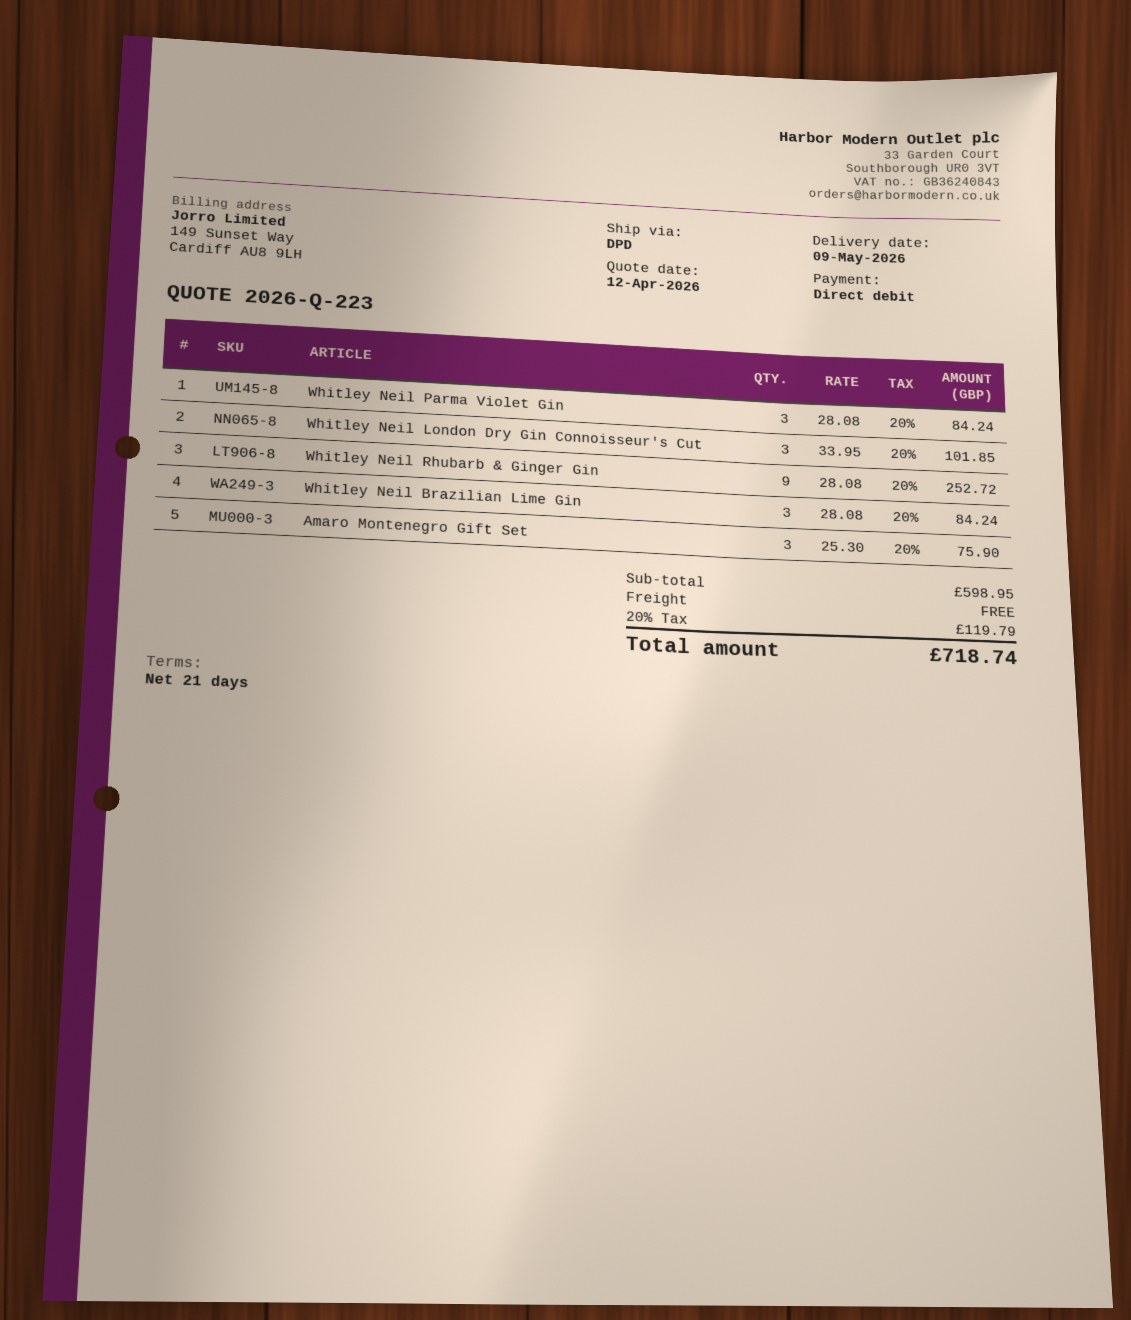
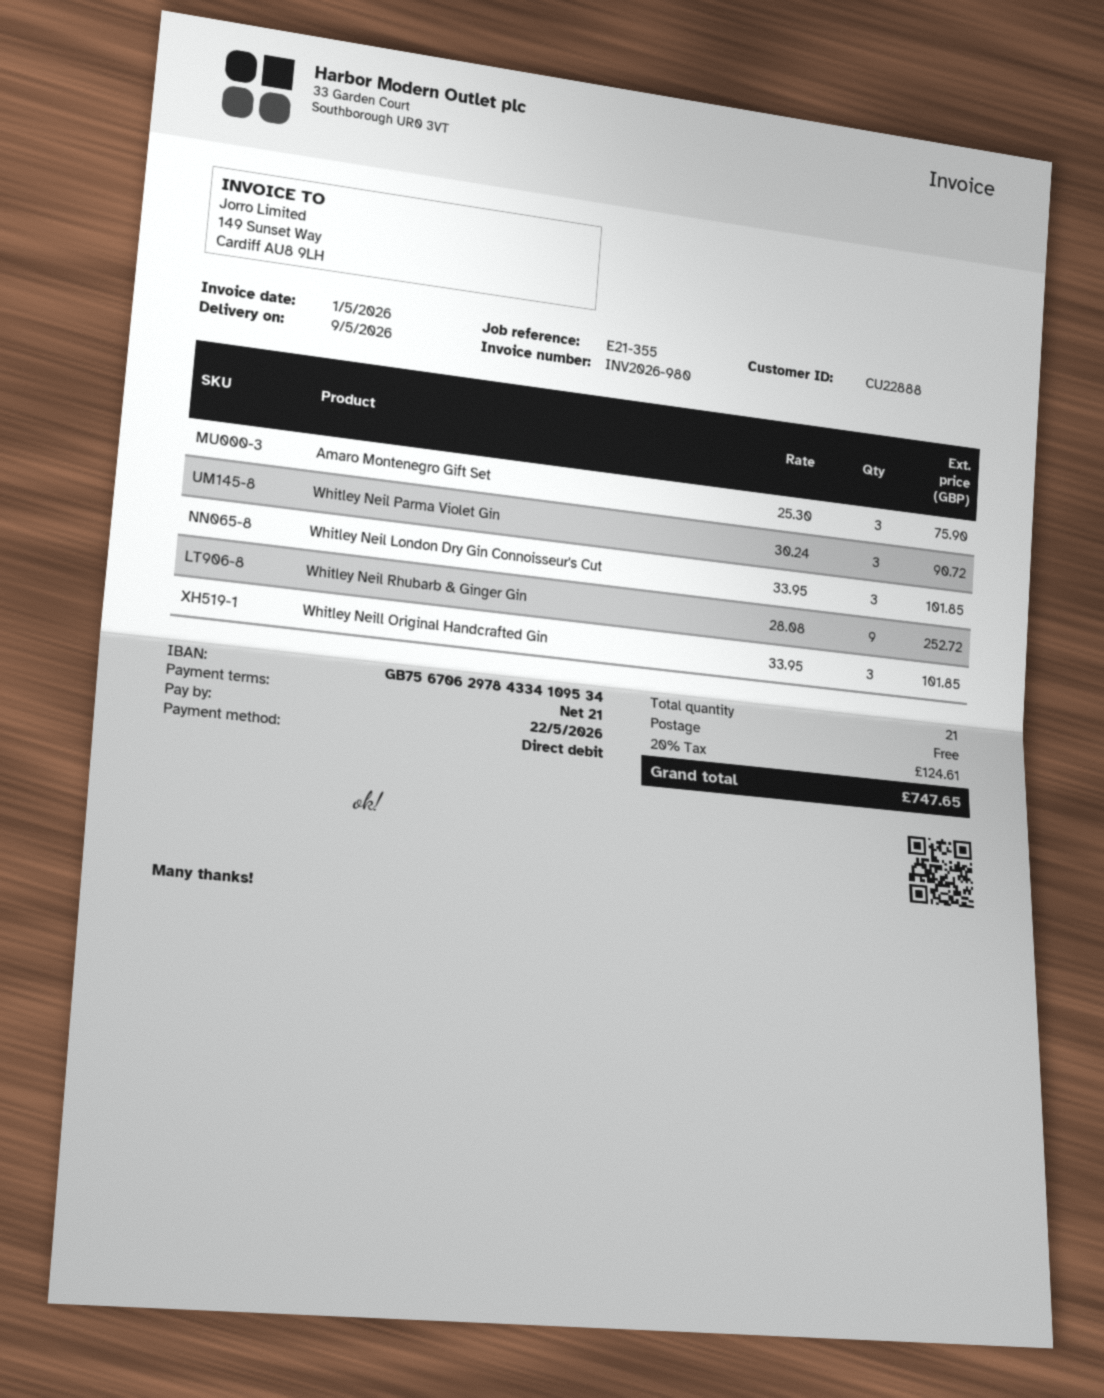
Whitley Neil Parma Violet Gin: 3 x 28.08 = 84.24 -> 3 x 30.24 = 90.72
Whitley Neil Brazilian Lime Gin: 3 x 28.08 = 84.24 -> none
Whitley Neill Original Handcrafted Gin: none -> 3 x 33.95 = 101.85
tax: 20% = 119.79 -> 20% = 124.61
total: 718.74 -> 747.65

